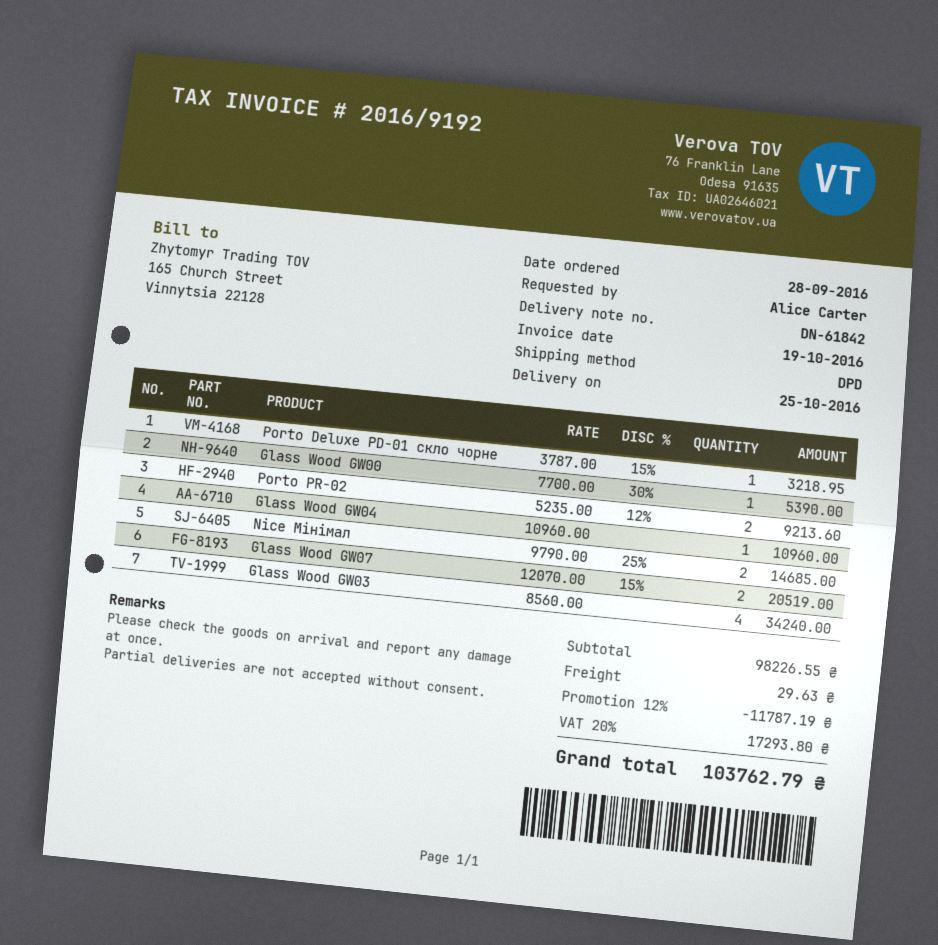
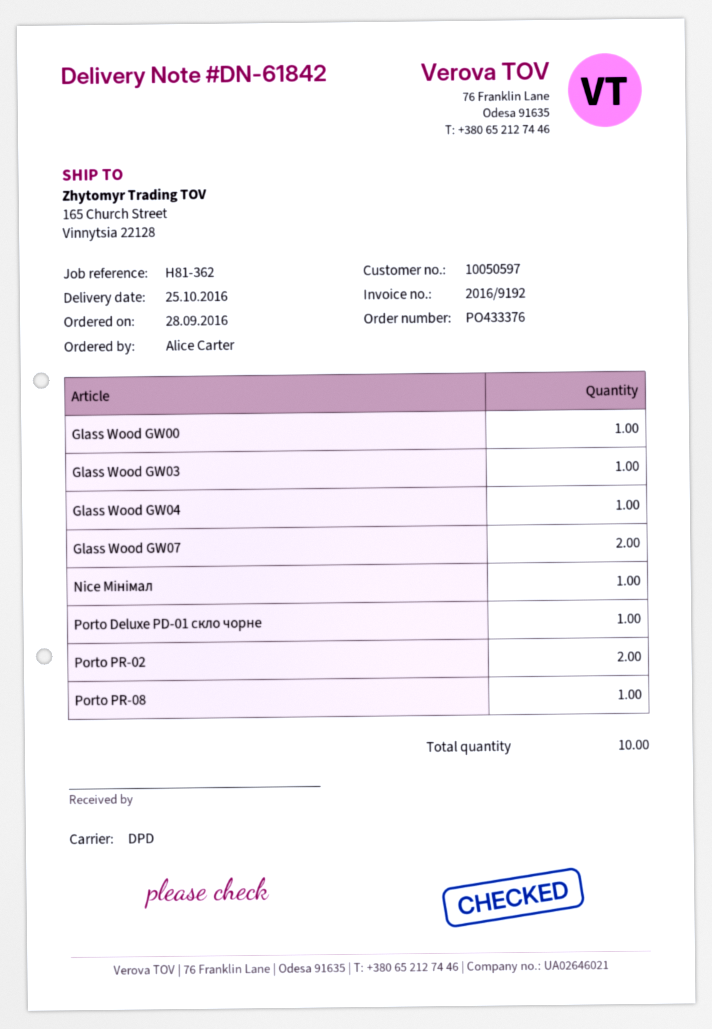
Nice Мінімал: 2 -> 1
Glass Wood GW03: 4 -> 1
Porto PR-08: none -> 1

